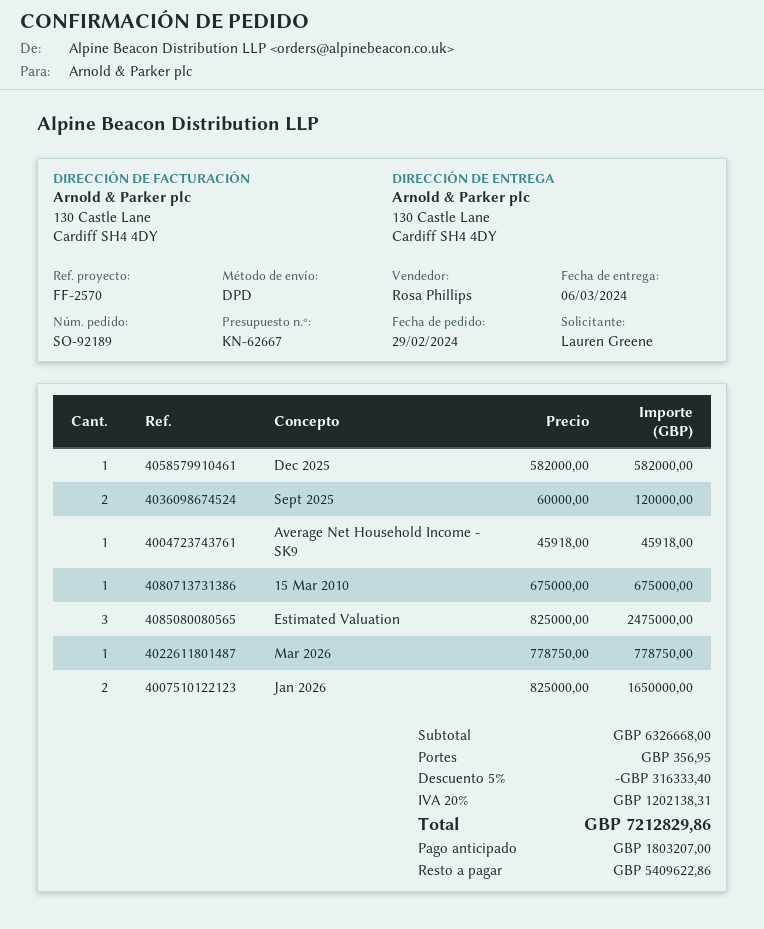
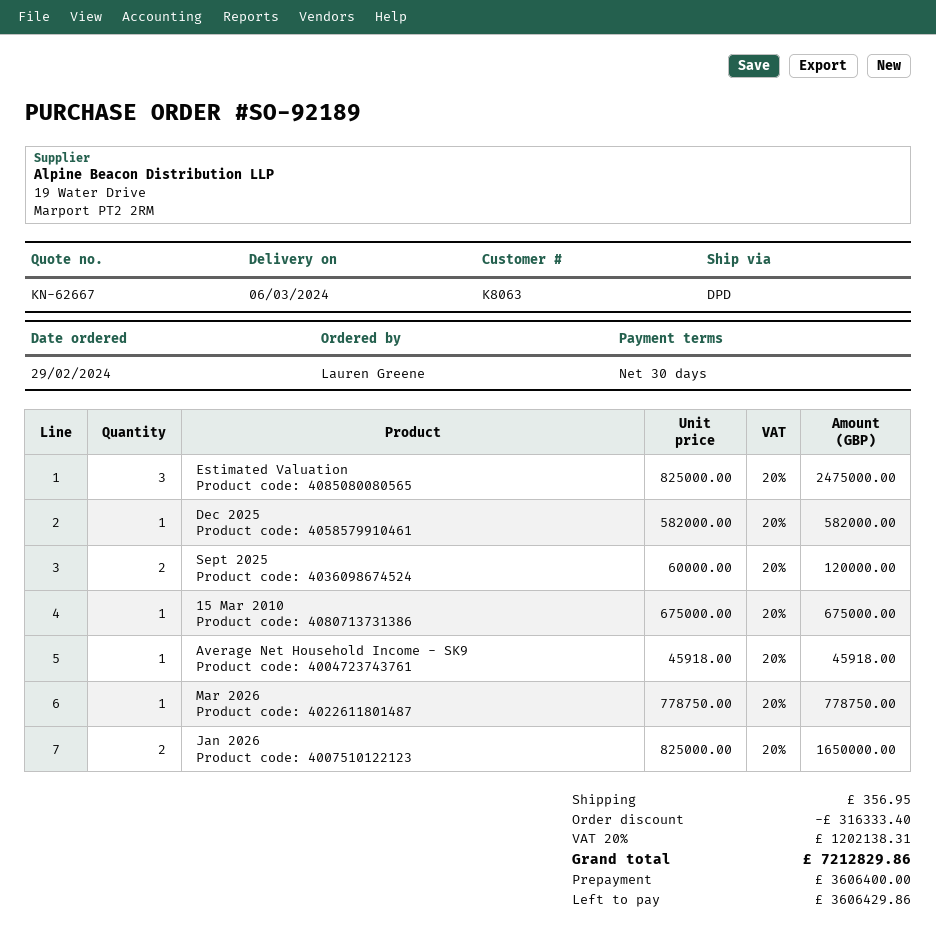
deposit: 1803207.00 -> 3606400.00
balance: 5409622.86 -> 3606429.86

